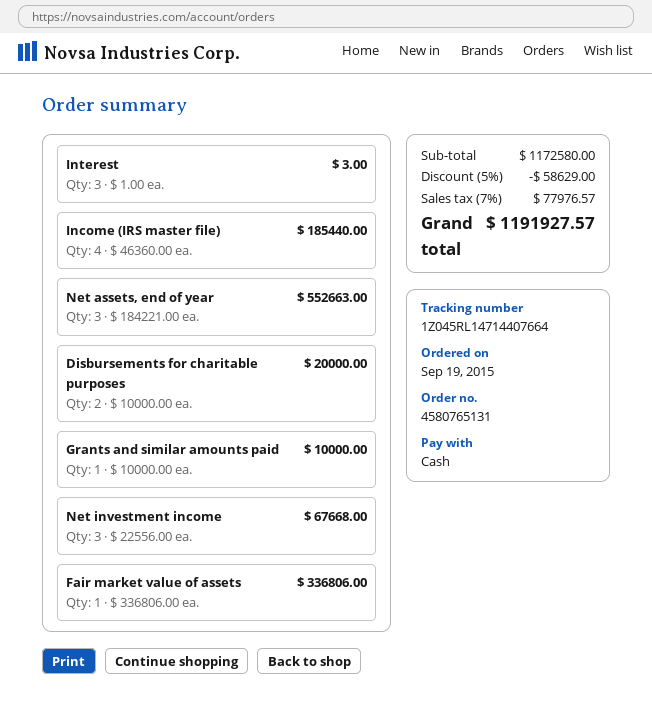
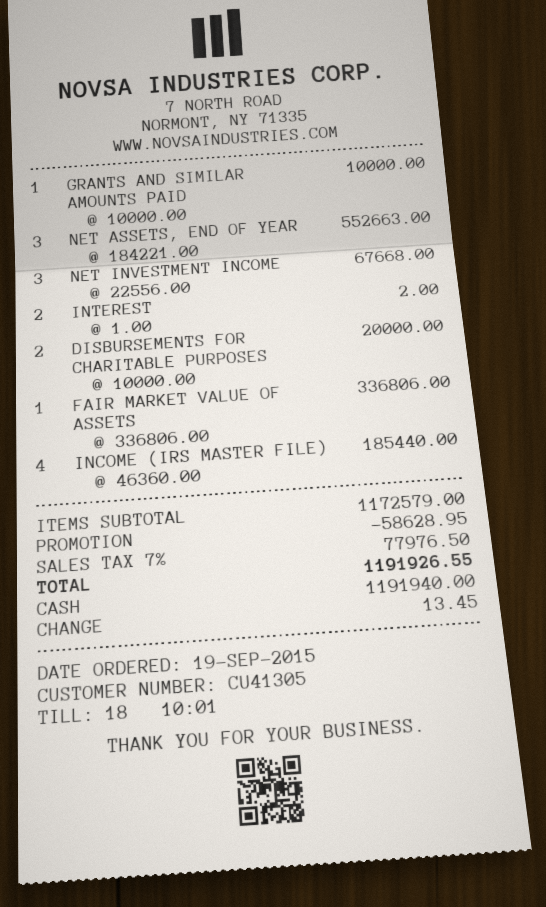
Interest: 3 x 1.00 = 3.00 -> 2 x 1.00 = 2.00
subtotal: 1172580.00 -> 1172579.00
discount: 58629.00 -> 58628.95
tax: 7% = 77976.57 -> 7% = 77976.50
total: 1191927.57 -> 1191926.55

